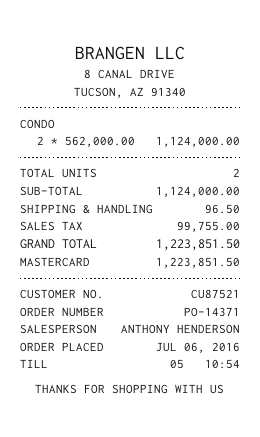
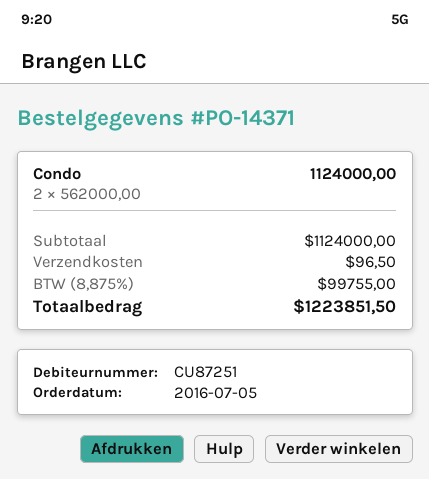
order date: 2016-07-06 -> 2016-07-05
customer number: CU87521 -> CU87251

